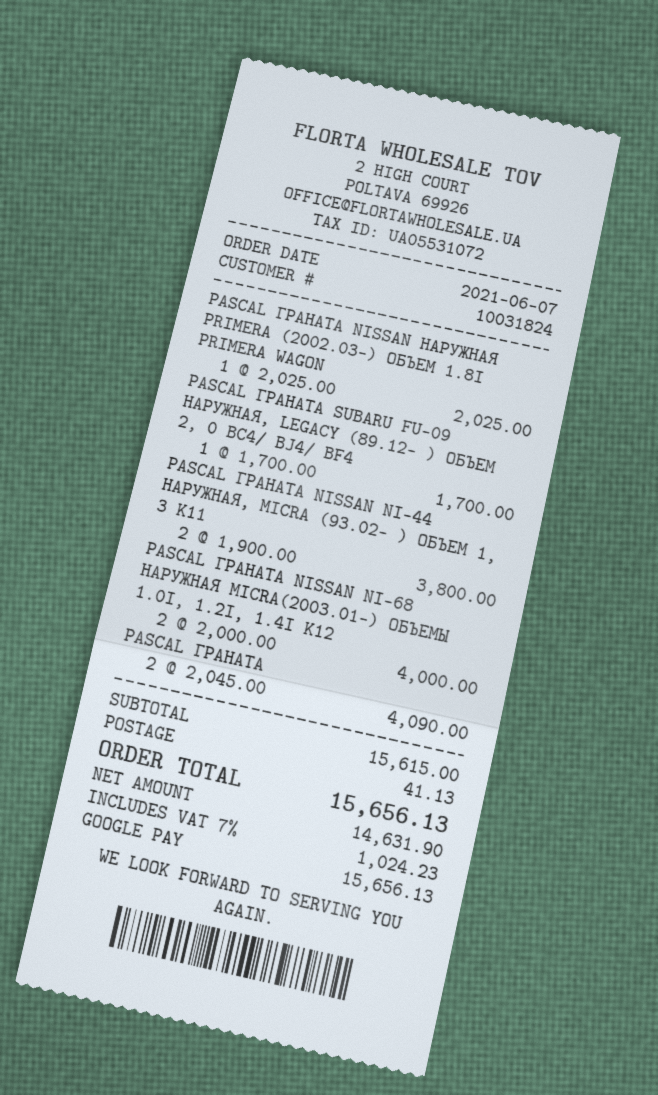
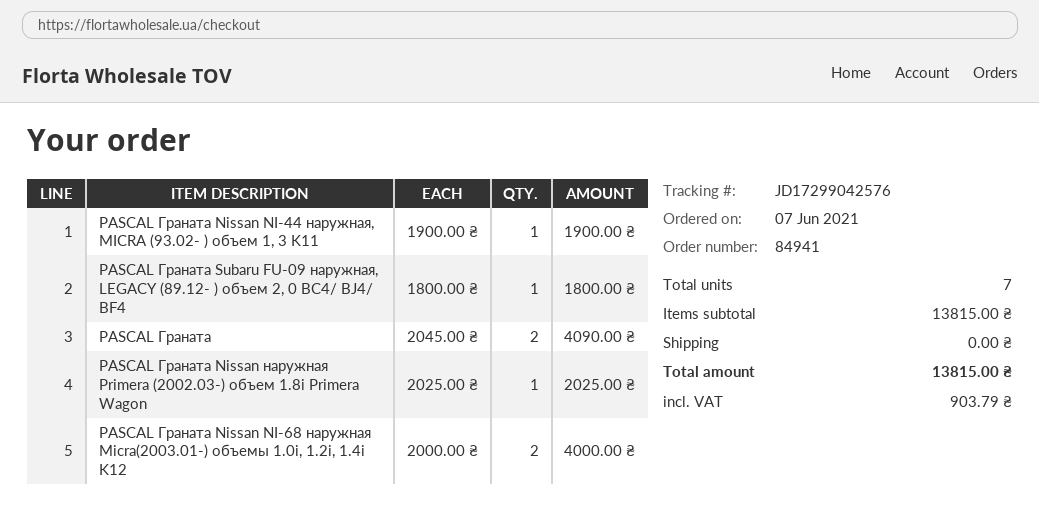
PASCAL ГРАНАТА SUBARU FU-09 НАРУЖНАЯ, LEGACY (89.12- ) ОБЪЕМ 2, 0 BC4/ BJ4/ BF4: 1 x 1700.00 = 1700.00 -> 1 x 1800.00 = 1800.00
PASCAL ГРАНАТА NISSAN NI-44 НАРУЖНАЯ, MICRA (93.02- ) ОБЪЕМ 1, 3 K11: 2 x 1900.00 = 3800.00 -> 1 x 1900.00 = 1900.00
subtotal: 15615.00 -> 13815.00
shipping: 41.13 -> 0.00
tax: 1024.23 -> 903.79
total: 15656.13 -> 13815.00

